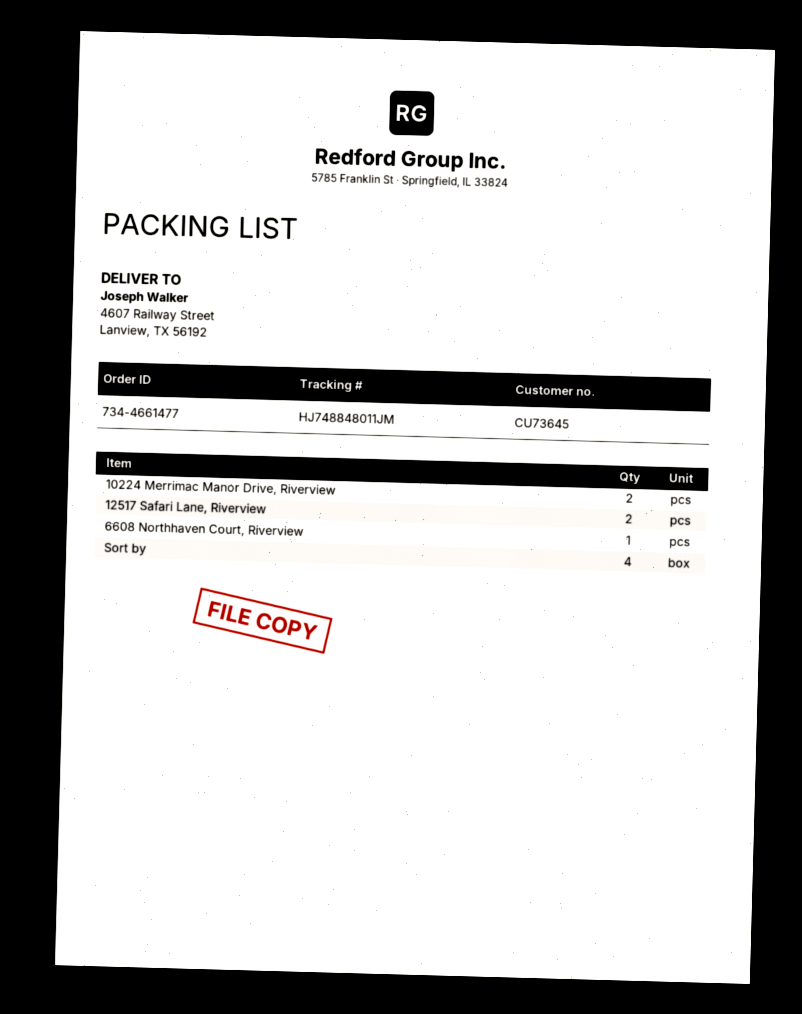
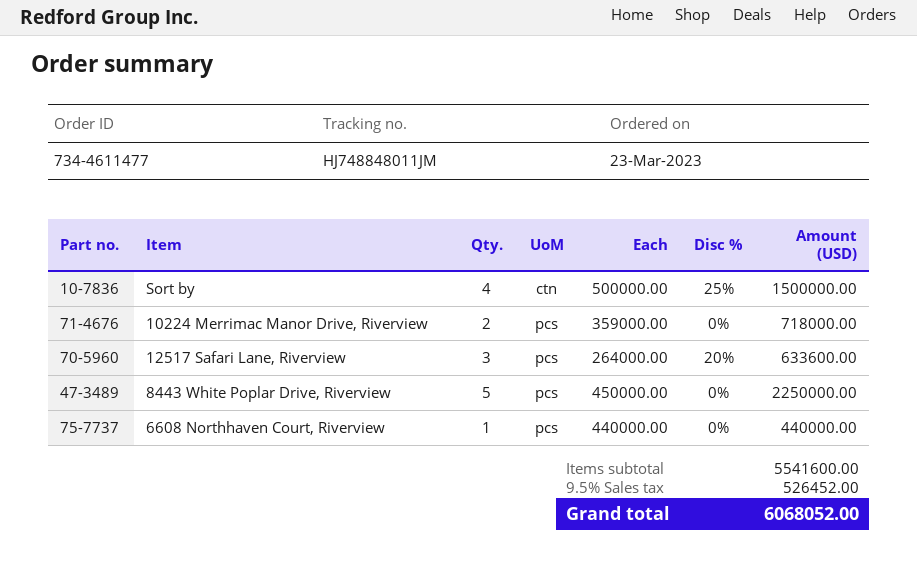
order number: 734-4661477 -> 734-4611477
12517 Safari Lane, Riverview: 2 -> 3
8443 White Poplar Drive, Riverview: none -> 5

